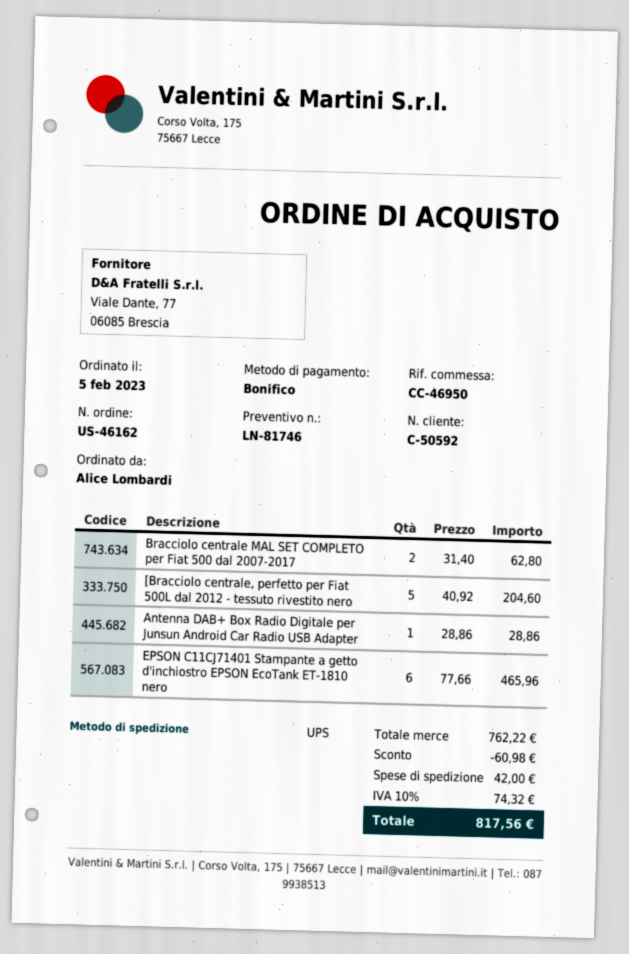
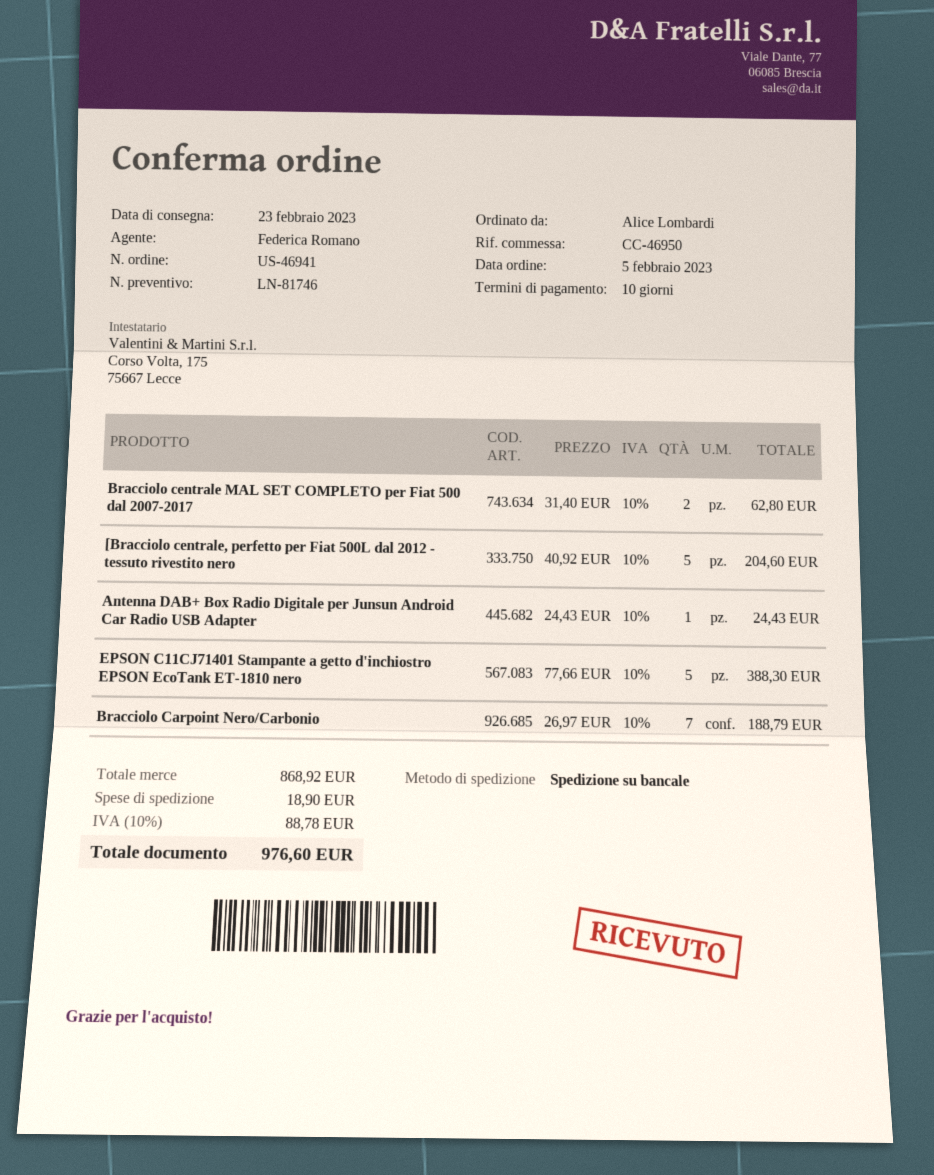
order number: US-46162 -> US-46941
shipping method: UPS -> pallet freight
Antenna DAB+ Box Radio Digitale per Junsun Android Car Radio USB Adapter: 1 x 28.86 = 28.86 -> 1 x 24.43 = 24.43
EPSON C11CJ71401 Stampante a getto d'inchiostro EPSON EcoTank ET-1810 nero: 6 x 77.66 = 465.96 -> 5 x 77.66 = 388.30
Bracciolo Carpoint Nero/Carbonio: none -> 7 x 26.97 = 188.79
subtotal: 762.22 -> 868.92
discount: 60.98 -> none
shipping: 42.00 -> 18.90
tax: 10% = 74.32 -> 10% = 88.78
total: 817.56 -> 976.60

